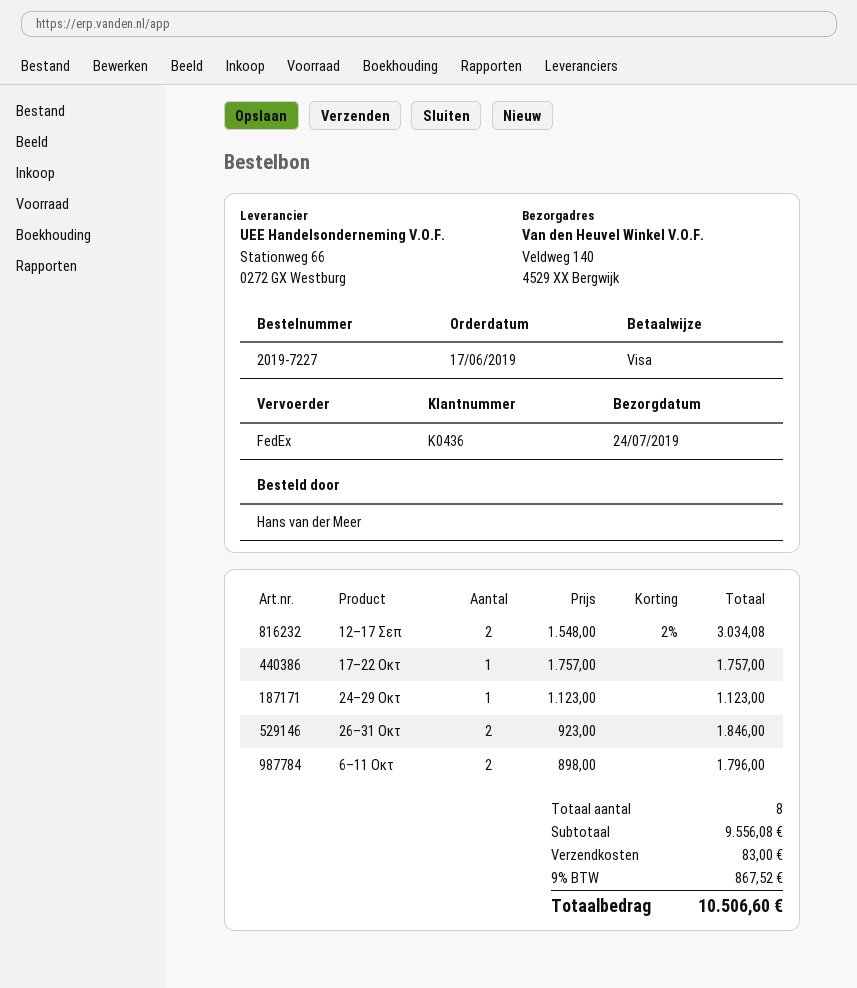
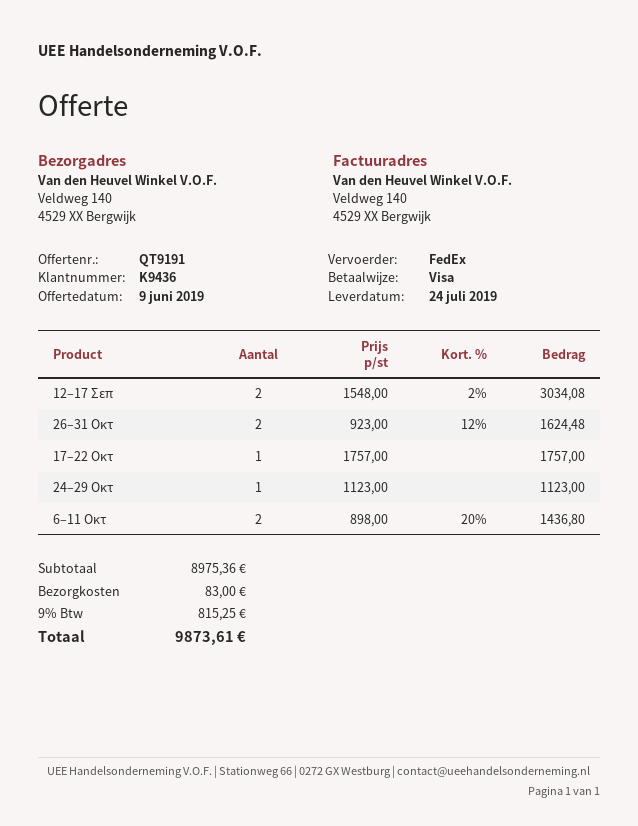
customer number: K0436 -> K9436
26–31 Οκτ: 2 x 923.00 = 1846.00 -> 2 x 923.00 - 12% = 1624.48
6–11 Οκτ: 2 x 898.00 = 1796.00 -> 2 x 898.00 - 20% = 1436.80
subtotal: 9556.08 -> 8975.36
tax: 9% = 867.52 -> 9% = 815.25
total: 10506.60 -> 9873.61

